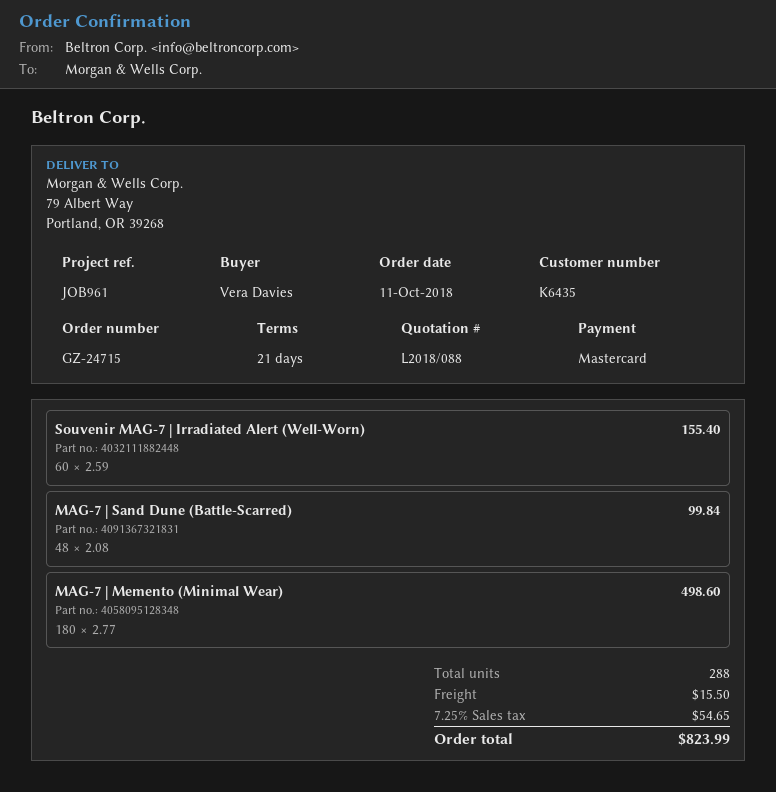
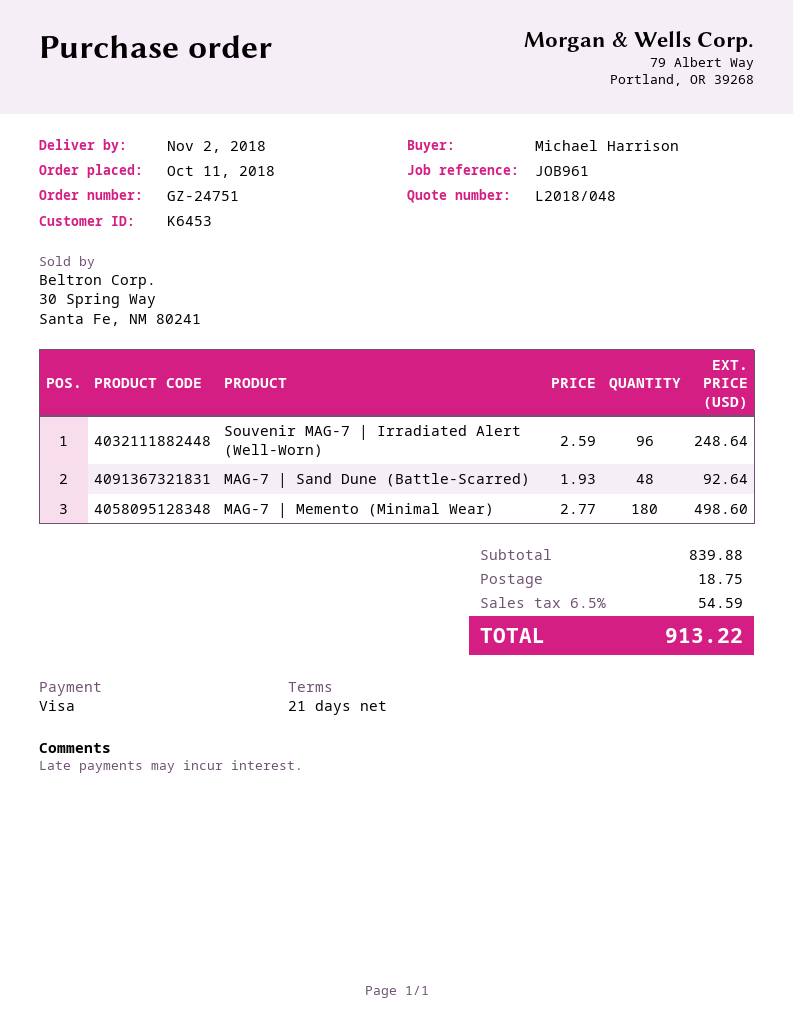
quote number: L2018/088 -> L2018/048
order number: GZ-24715 -> GZ-24751
customer number: K6435 -> K6453
ordered by: Vera Davies -> Michael Harrison
payment method: Mastercard -> Visa
Souvenir MAG-7 | Irradiated Alert (Well-Worn): 60 x 2.59 = 155.40 -> 96 x 2.59 = 248.64
MAG-7 | Sand Dune (Battle-Scarred): 48 x 2.08 = 99.84 -> 48 x 1.93 = 92.64
shipping: 15.50 -> 18.75
tax: 7.25% = 54.65 -> 6.5% = 54.59
total: 823.99 -> 913.22

